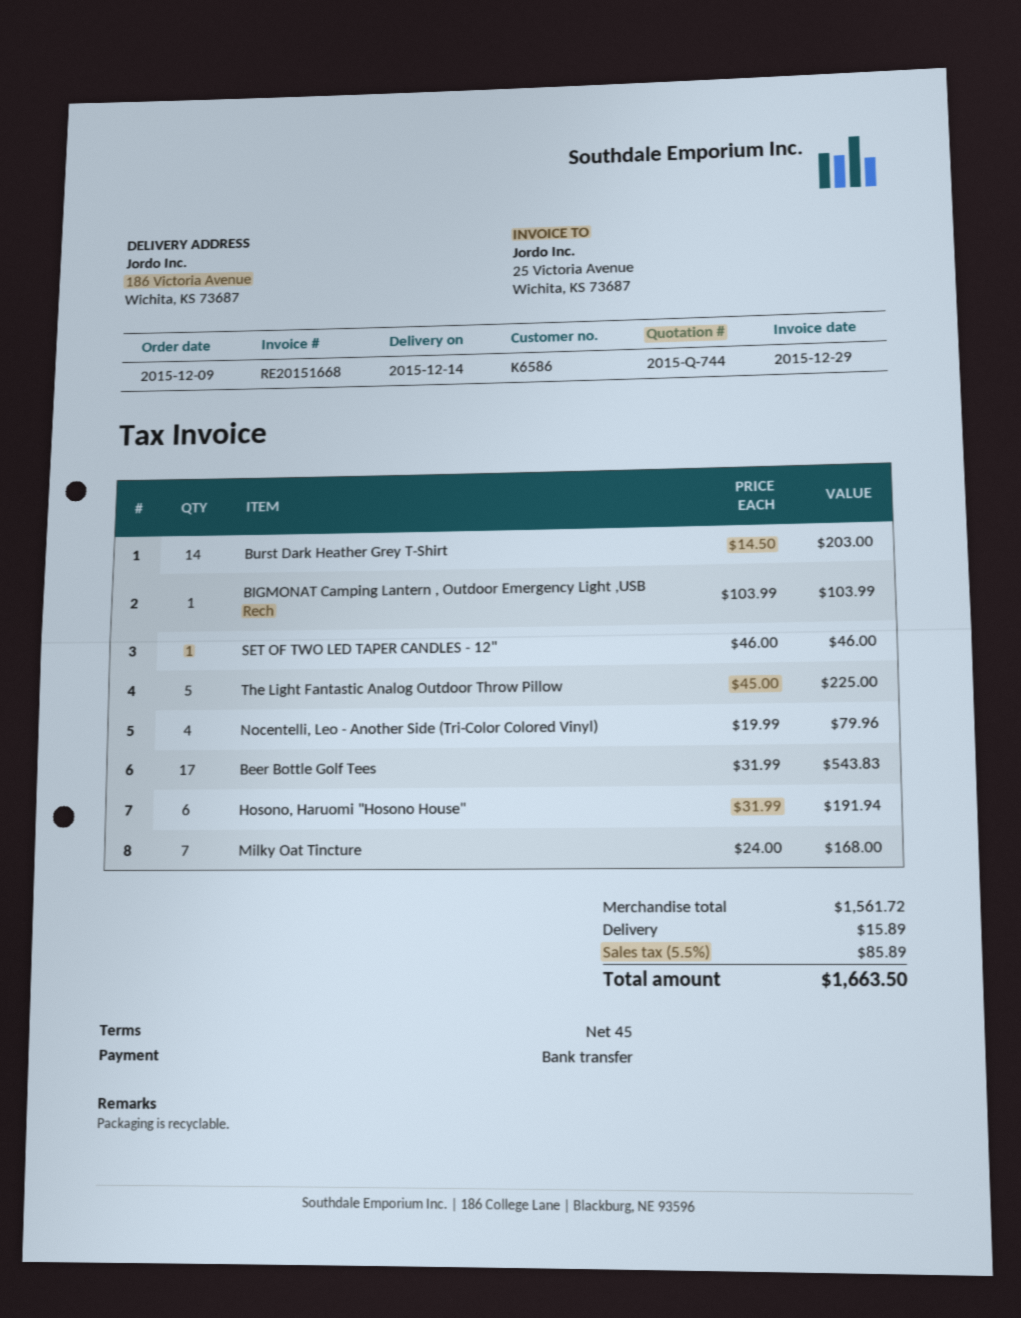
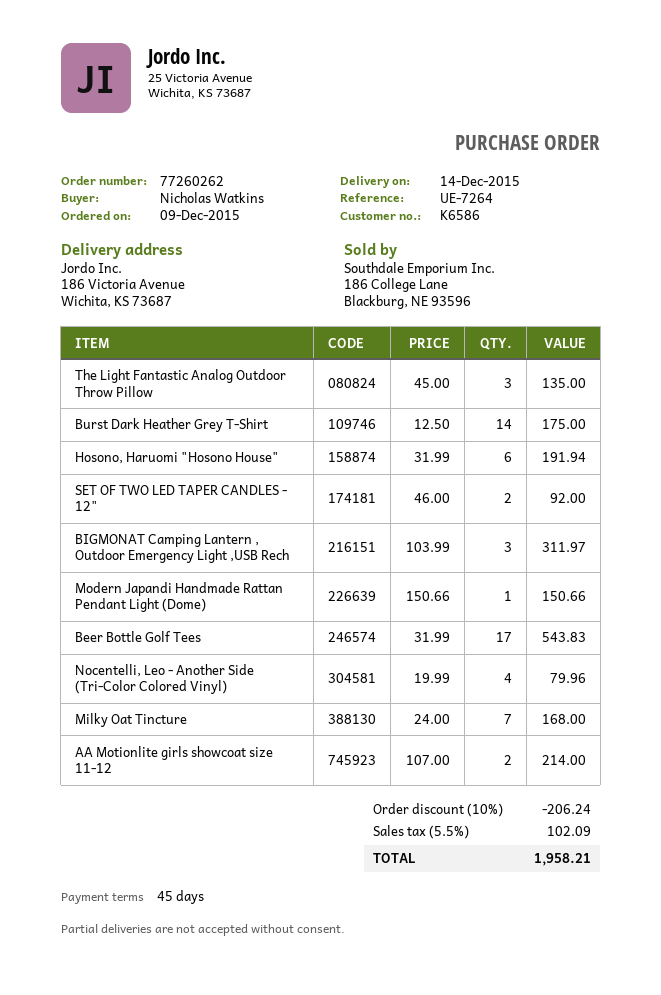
Burst Dark Heather Grey T-Shirt: 14 x 14.50 = 203.00 -> 14 x 12.50 = 175.00
BIGMONAT Camping Lantern , Outdoor Emergency Light ,USB Rech: 1 x 103.99 = 103.99 -> 3 x 103.99 = 311.97
SET OF TWO LED TAPER CANDLES - 12": 1 x 46.00 = 46.00 -> 2 x 46.00 = 92.00
The Light Fantastic Analog Outdoor Throw Pillow: 5 x 45.00 = 225.00 -> 3 x 45.00 = 135.00
Modern Japandi Handmade Rattan Pendant Light (Dome): none -> 1 x 150.66 = 150.66
AA Motionlite girls showcoat size 11-12: none -> 2 x 107.00 = 214.00
discount: none -> 10% = 206.24
shipping: 15.89 -> none
tax: 5.5% = 85.89 -> 5.5% = 102.09
total: 1663.50 -> 1958.21

